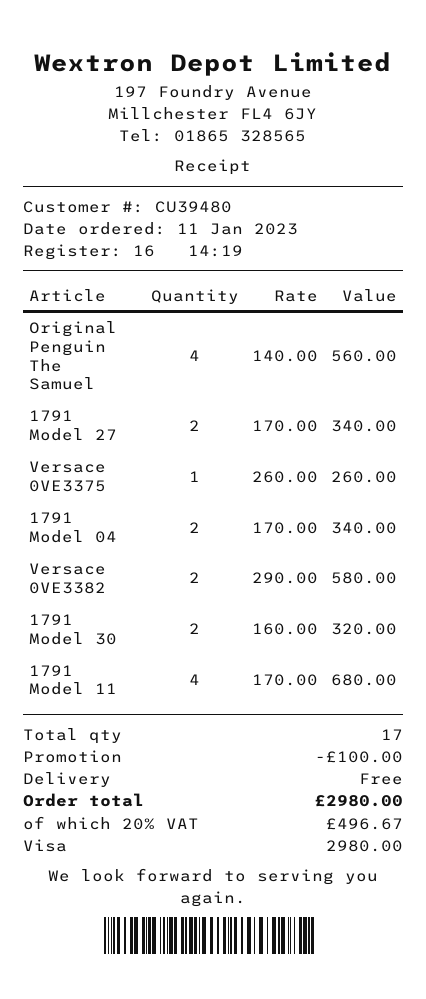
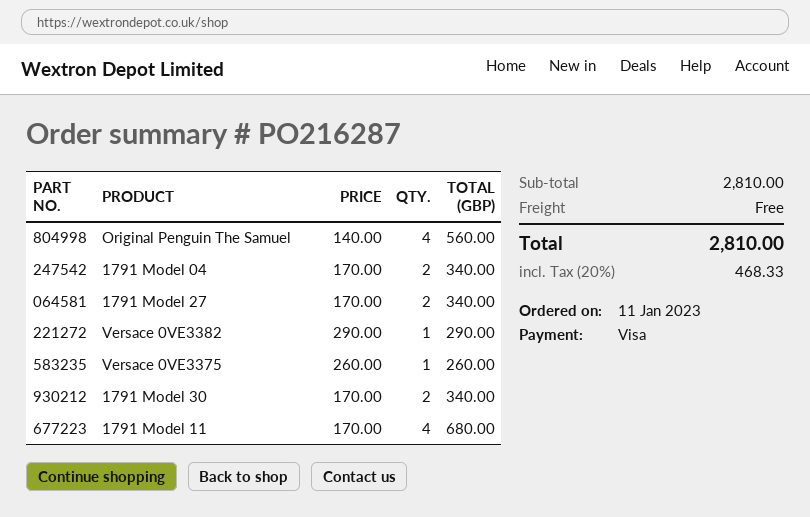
Versace 0VE3382: 2 x 290.00 = 580.00 -> 1 x 290.00 = 290.00
1791 Model 30: 2 x 160.00 = 320.00 -> 2 x 170.00 = 340.00
discount: 100.00 -> none
tax: 20% = 496.67 -> 20% = 468.33
total: 2980.00 -> 2810.00

